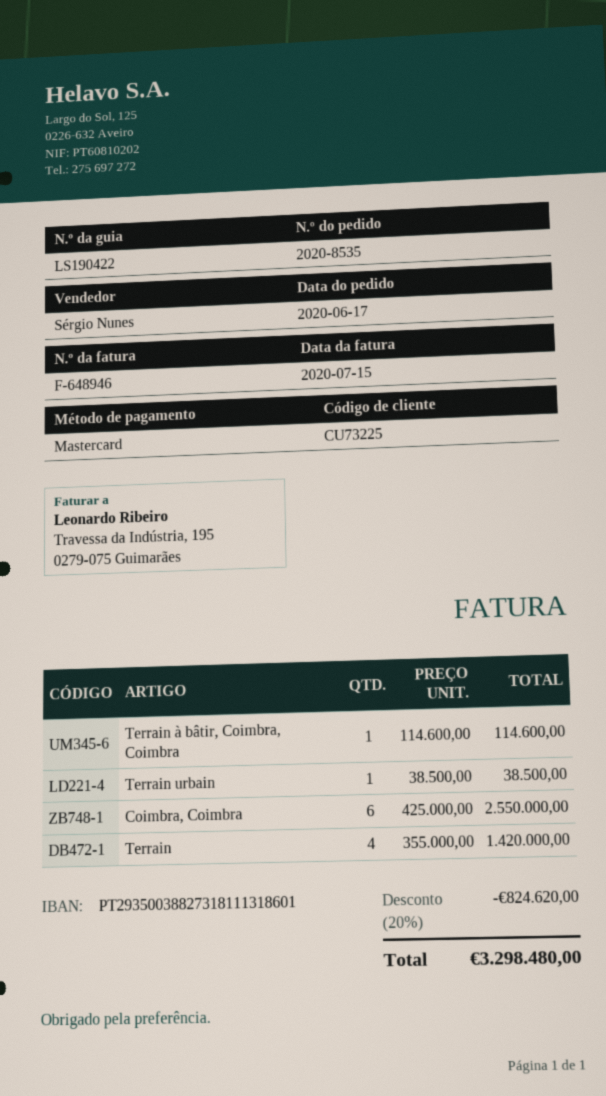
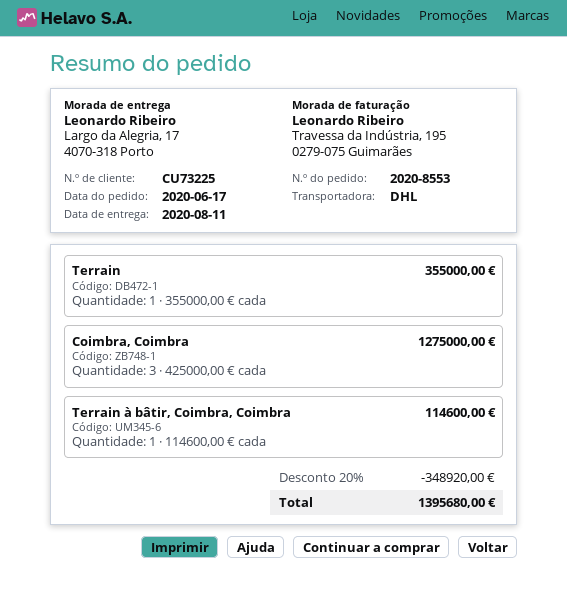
order number: 2020-8535 -> 2020-8553
Terrain urbain: 1 x 38500.00 = 38500.00 -> none
Coimbra, Coimbra: 6 x 425000.00 = 2550000.00 -> 3 x 425000.00 = 1275000.00
Terrain: 4 x 355000.00 = 1420000.00 -> 1 x 355000.00 = 355000.00
discount: 20% = 824620.00 -> 20% = 348920.00
total: 3298480.00 -> 1395680.00

